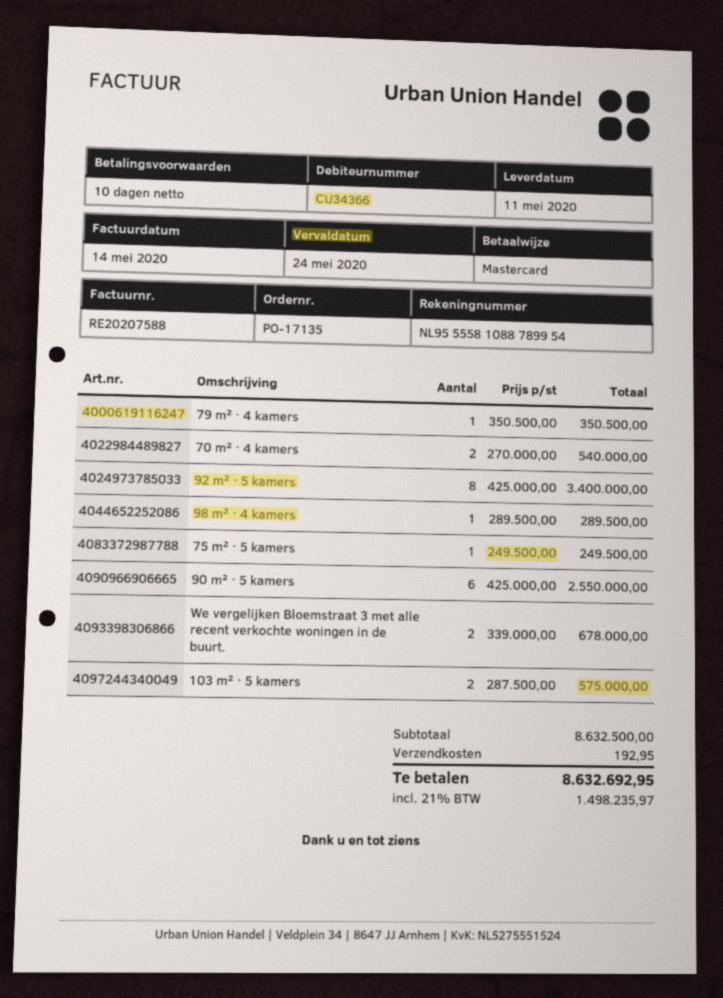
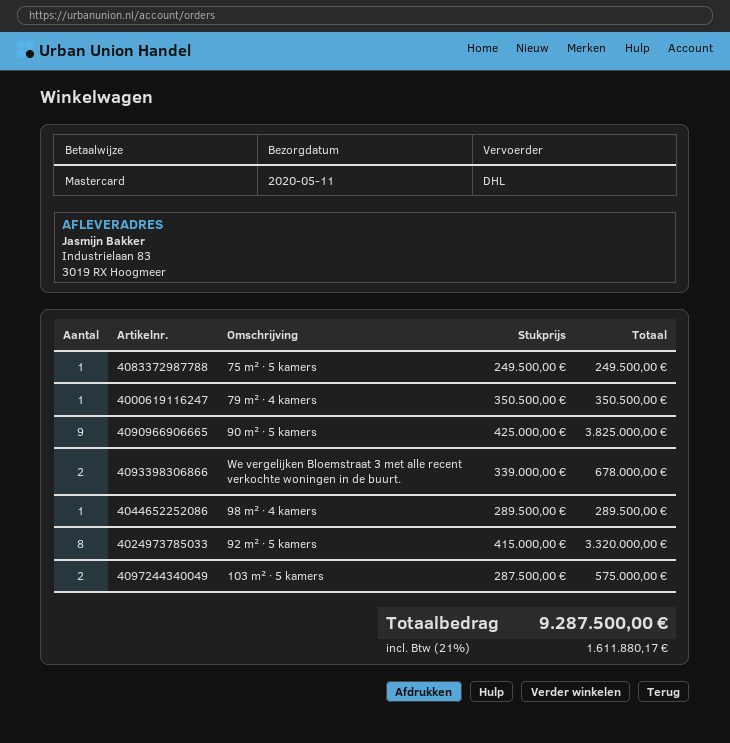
70 m² · 4 kamers: 2 x 270000.00 = 540000.00 -> none
92 m² · 5 kamers: 8 x 425000.00 = 3400000.00 -> 8 x 415000.00 = 3320000.00
90 m² · 5 kamers: 6 x 425000.00 = 2550000.00 -> 9 x 425000.00 = 3825000.00
shipping: 192.95 -> none
tax: 21% = 1498235.97 -> 21% = 1611880.17
total: 8632692.95 -> 9287500.00

